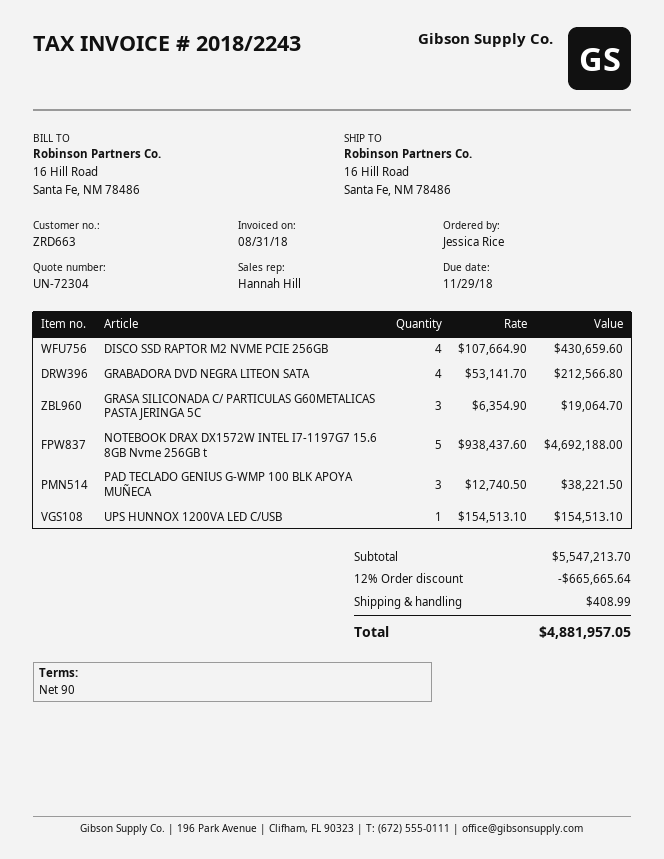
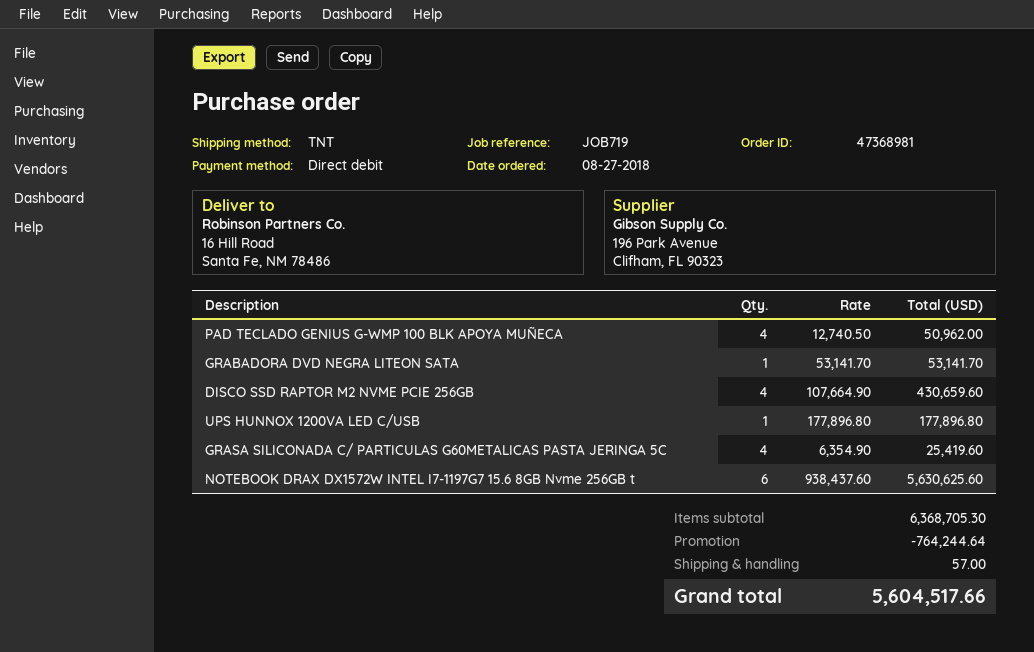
GRABADORA DVD NEGRA LITEON SATA: 4 x 53141.70 = 212566.80 -> 1 x 53141.70 = 53141.70
GRASA SILICONADA C/ PARTICULAS G60METALICAS PASTA JERINGA 5C: 3 x 6354.90 = 19064.70 -> 4 x 6354.90 = 25419.60
NOTEBOOK DRAX DX1572W INTEL I7-1197G7 15.6 8GB Nvme 256GB t: 5 x 938437.60 = 4692188.00 -> 6 x 938437.60 = 5630625.60
PAD TECLADO GENIUS G-WMP 100 BLK APOYA MUÑECA: 3 x 12740.50 = 38221.50 -> 4 x 12740.50 = 50962.00
UPS HUNNOX 1200VA LED C/USB: 1 x 154513.10 = 154513.10 -> 1 x 177896.80 = 177896.80
subtotal: 5547213.70 -> 6368705.30
discount: 665665.64 -> 764244.64
shipping: 408.99 -> 57.00
total: 4881957.05 -> 5604517.66

